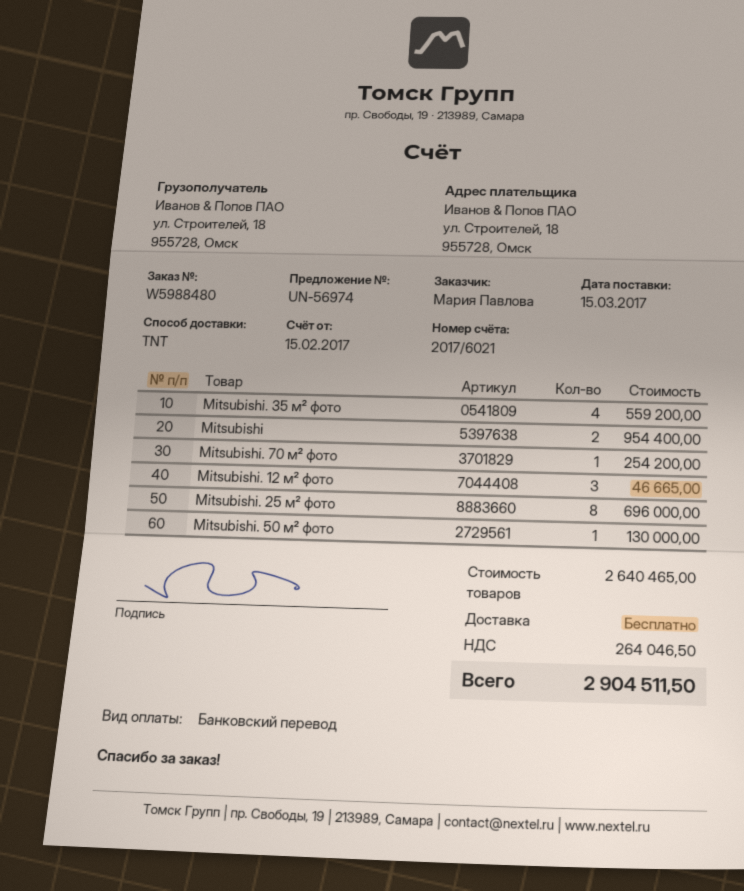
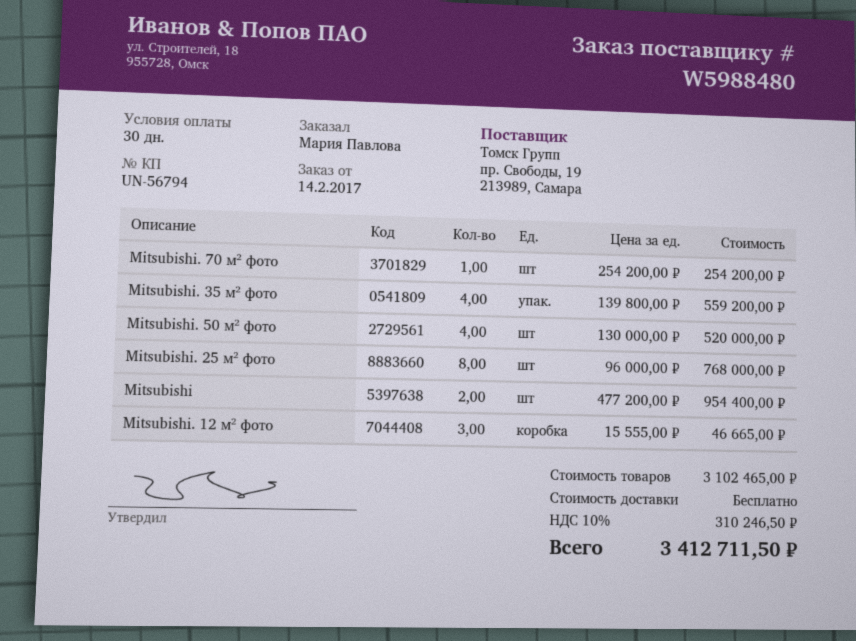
quote number: UN-56974 -> UN-56794
Mitsubishi. 25 м² фото: 8 for 696000.00 -> 8 for 768000.00
Mitsubishi. 50 м² фото: 1 for 130000.00 -> 4 for 520000.00
subtotal: 2640465.00 -> 3102465.00
tax: 264046.50 -> 310246.50
total: 2904511.50 -> 3412711.50

